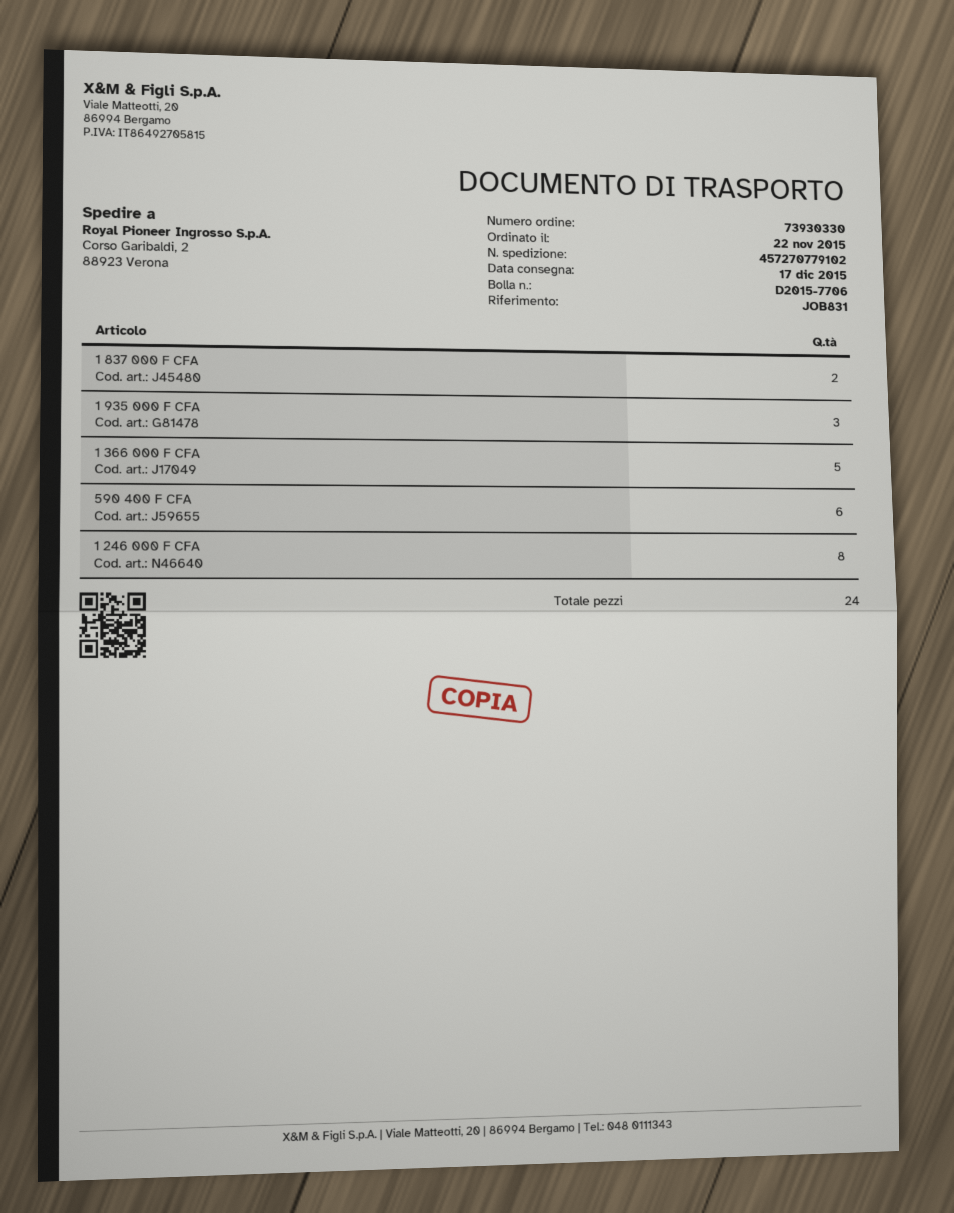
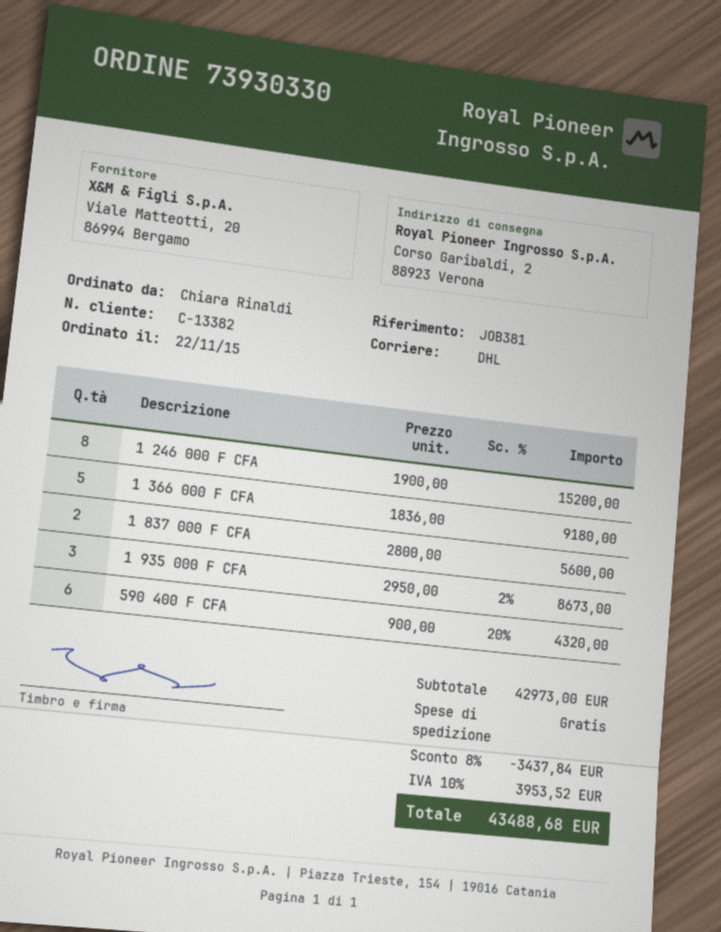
reference: JOB831 -> JOB381

